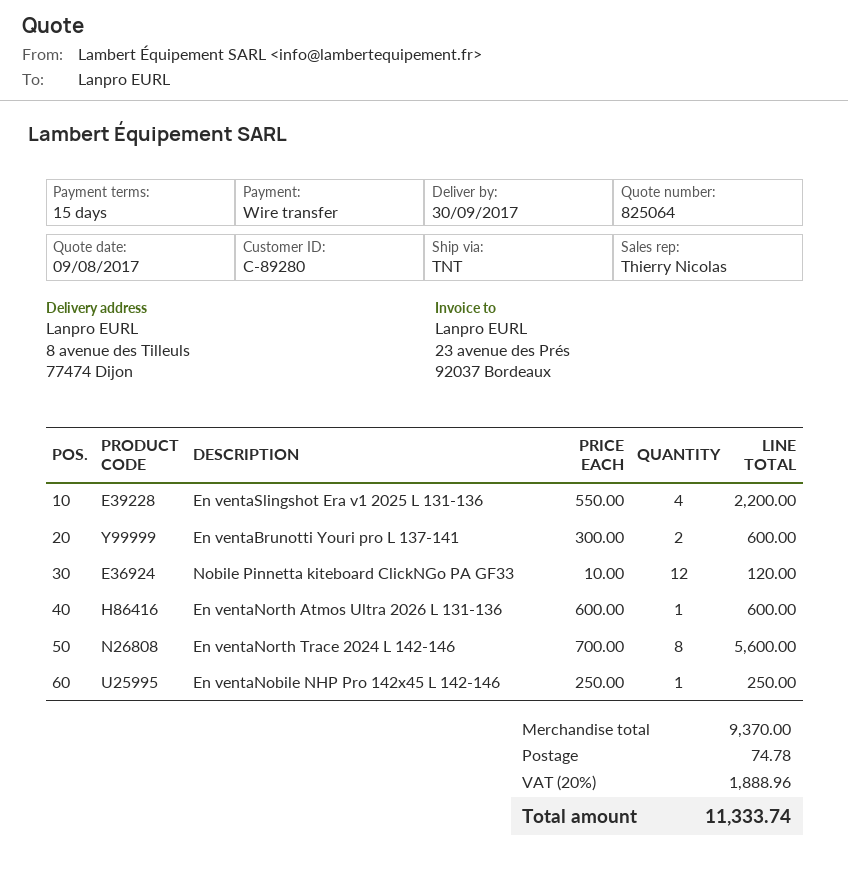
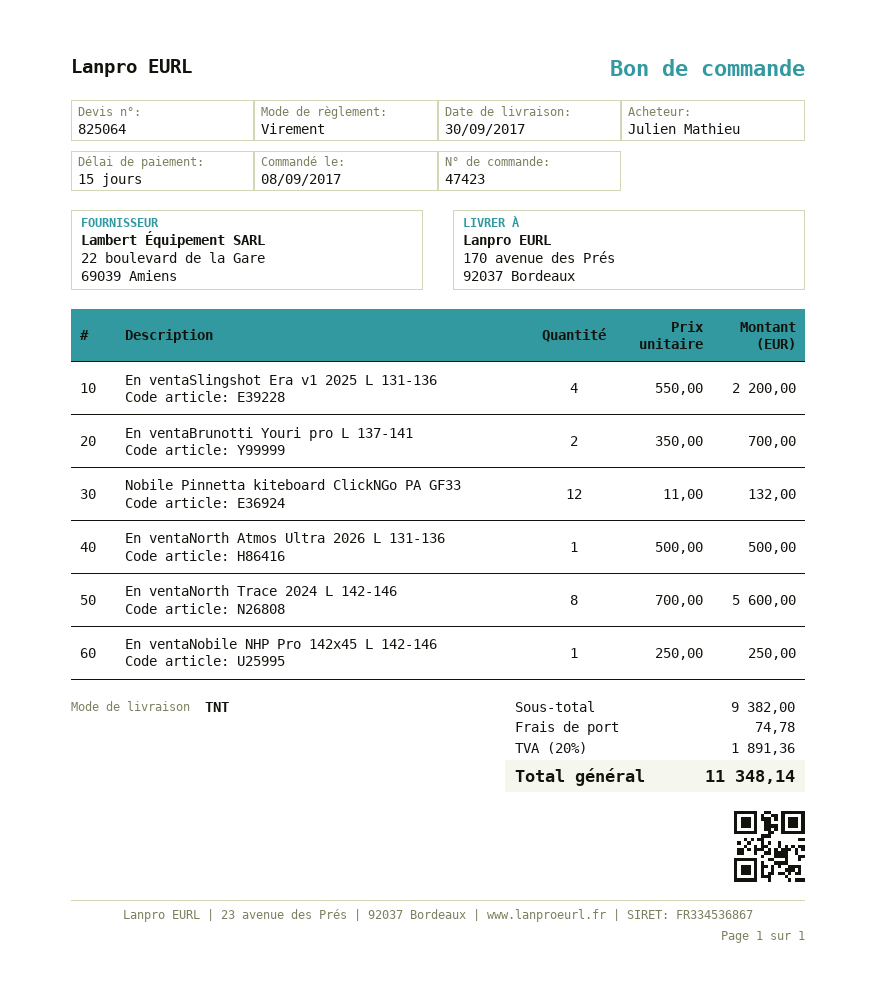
ship to: 8 avenue des Tilleuls, 77474 Dijon -> 170 avenue des Prés, 92037 Bordeaux
En ventaBrunotti Youri pro L 137-141: 2 x 300.00 = 600.00 -> 2 x 350.00 = 700.00
Nobile Pinnetta kiteboard ClickNGo PA GF33: 12 x 10.00 = 120.00 -> 12 x 11.00 = 132.00
En ventaNorth Atmos Ultra 2026 L 131-136: 1 x 600.00 = 600.00 -> 1 x 500.00 = 500.00
subtotal: 9370.00 -> 9382.00
tax: 20% = 1888.96 -> 20% = 1891.36
total: 11333.74 -> 11348.14

